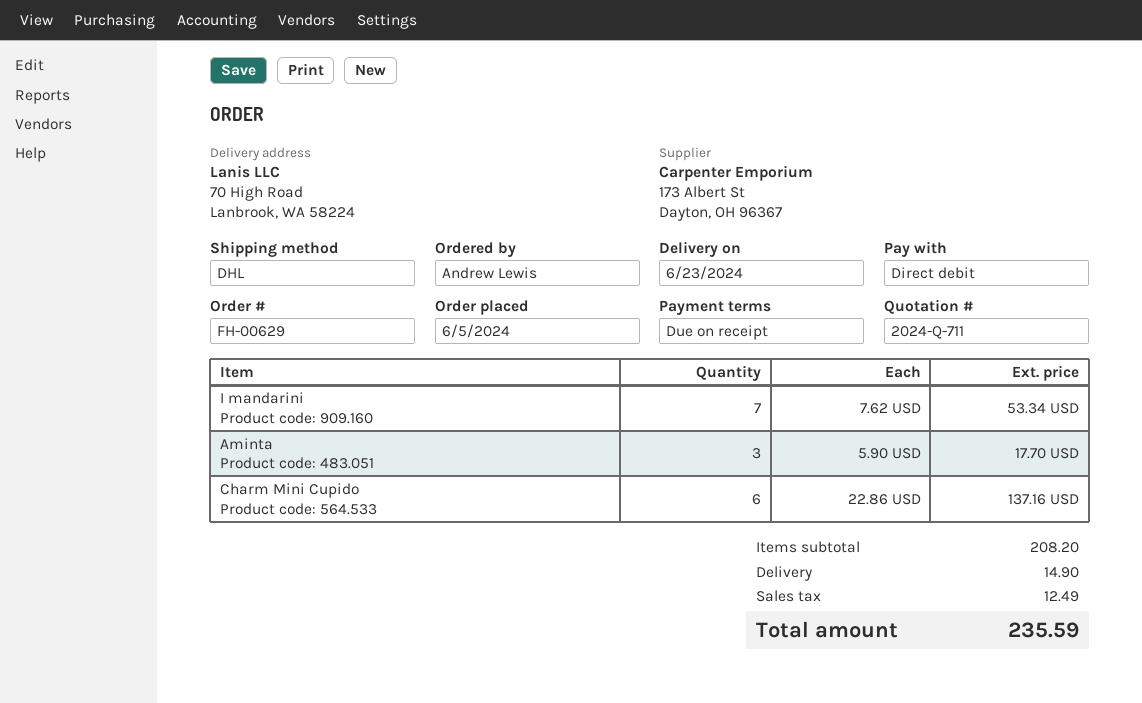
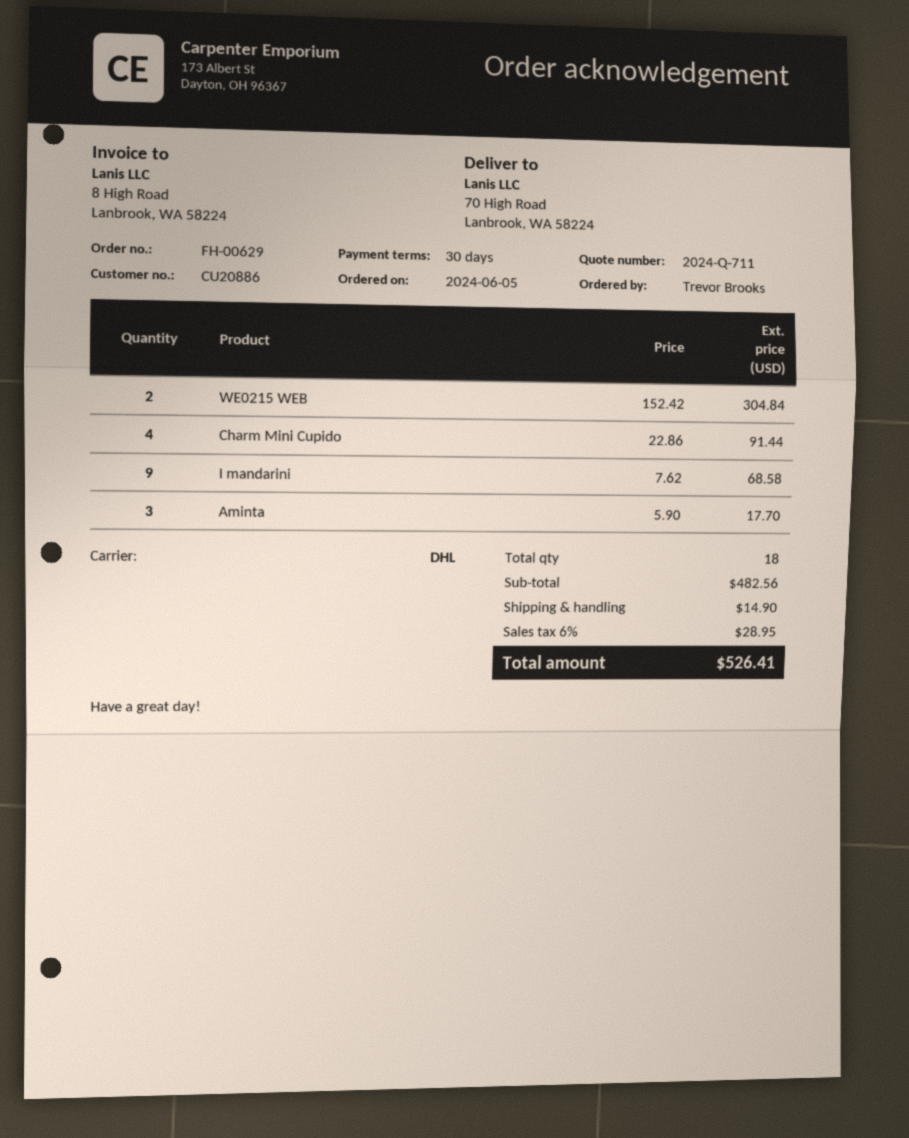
payment terms: on receipt -> 30 days
ordered by: Andrew Lewis -> Trevor Brooks
I mandarini: 7 x 7.62 = 53.34 -> 9 x 7.62 = 68.58
Charm Mini Cupido: 6 x 22.86 = 137.16 -> 4 x 22.86 = 91.44
WE0215 WEB: none -> 2 x 152.42 = 304.84
subtotal: 208.20 -> 482.56
tax: 12.49 -> 28.95
total: 235.59 -> 526.41

